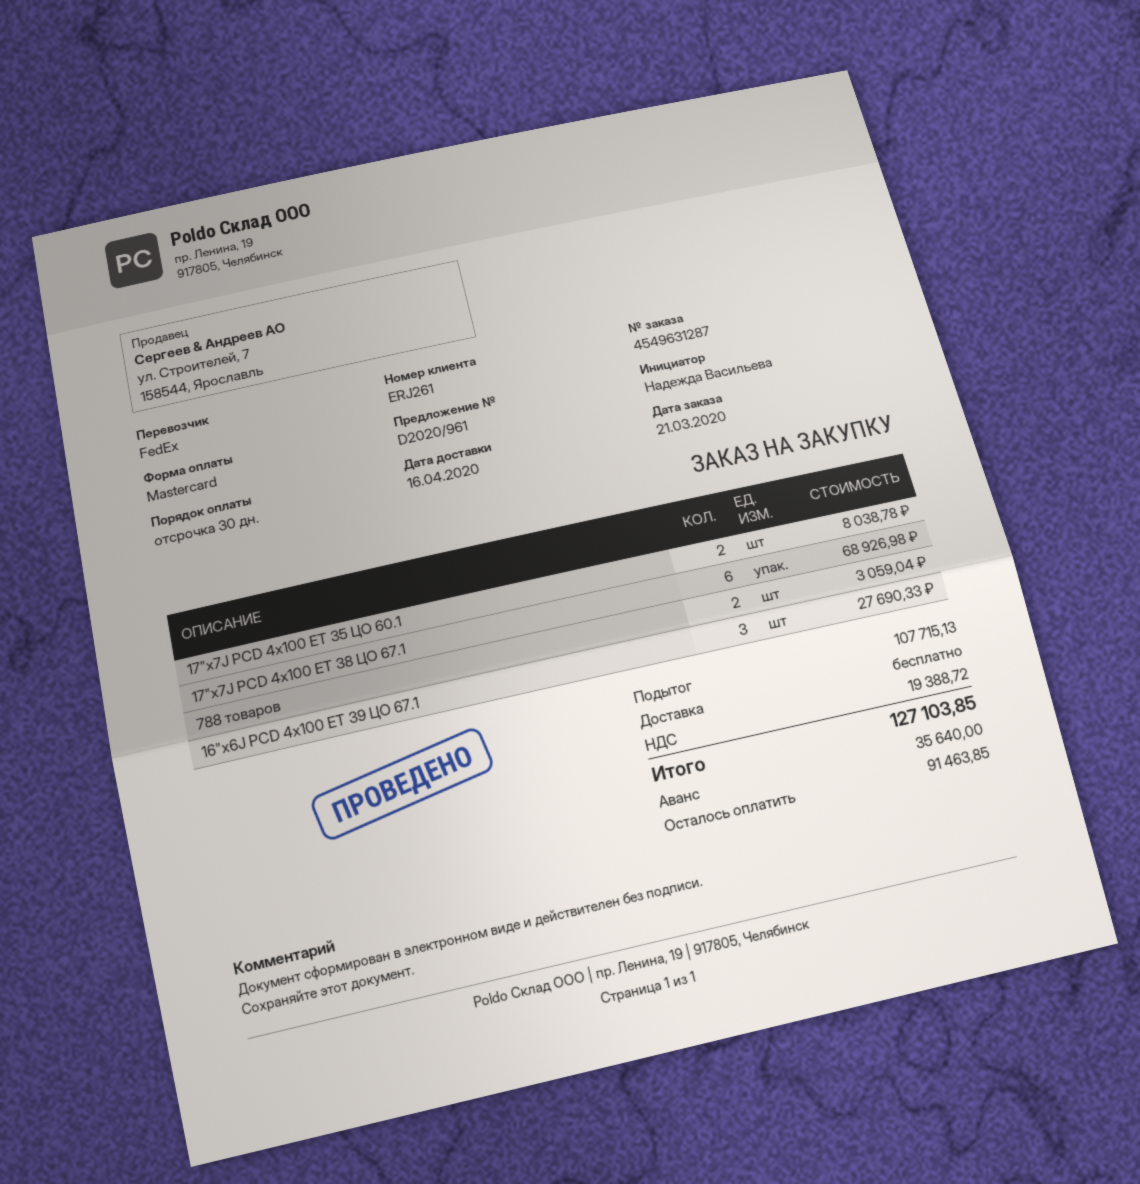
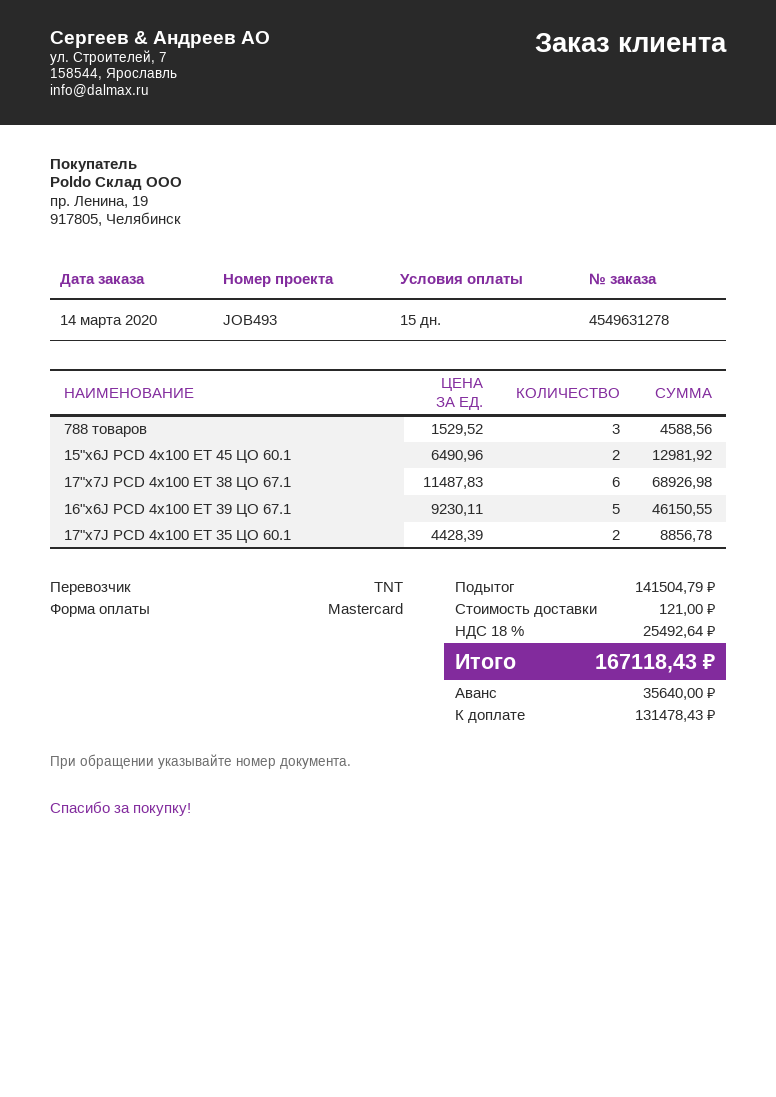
order number: 4549631287 -> 4549631278
order date: 2020-03-21 -> 2020-03-14
payment terms: 30 days -> 15 days
shipping method: FedEx -> TNT
17"x7J PCD 4x100 ЕТ 35 ЦО 60.1: 2 for 8038.78 -> 2 for 8856.78
788 товаров: 2 for 3059.04 -> 3 for 4588.56
16"x6J PCD 4x100 ЕТ 39 ЦО 67.1: 3 for 27690.33 -> 5 for 46150.55
15"x6J PCD 4x100 ЕТ 45 ЦО 60.1: none -> 2 for 12981.92
subtotal: 107715.13 -> 141504.79
shipping: 0.00 -> 121.00
tax: 19388.72 -> 25492.64
total: 127103.85 -> 167118.43
balance: 91463.85 -> 131478.43

